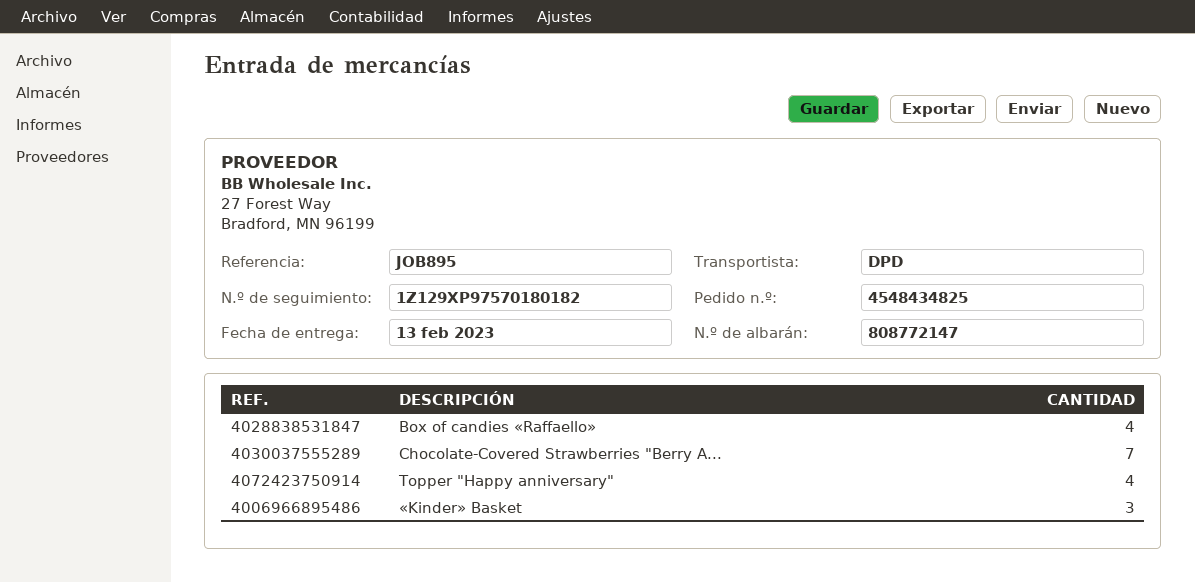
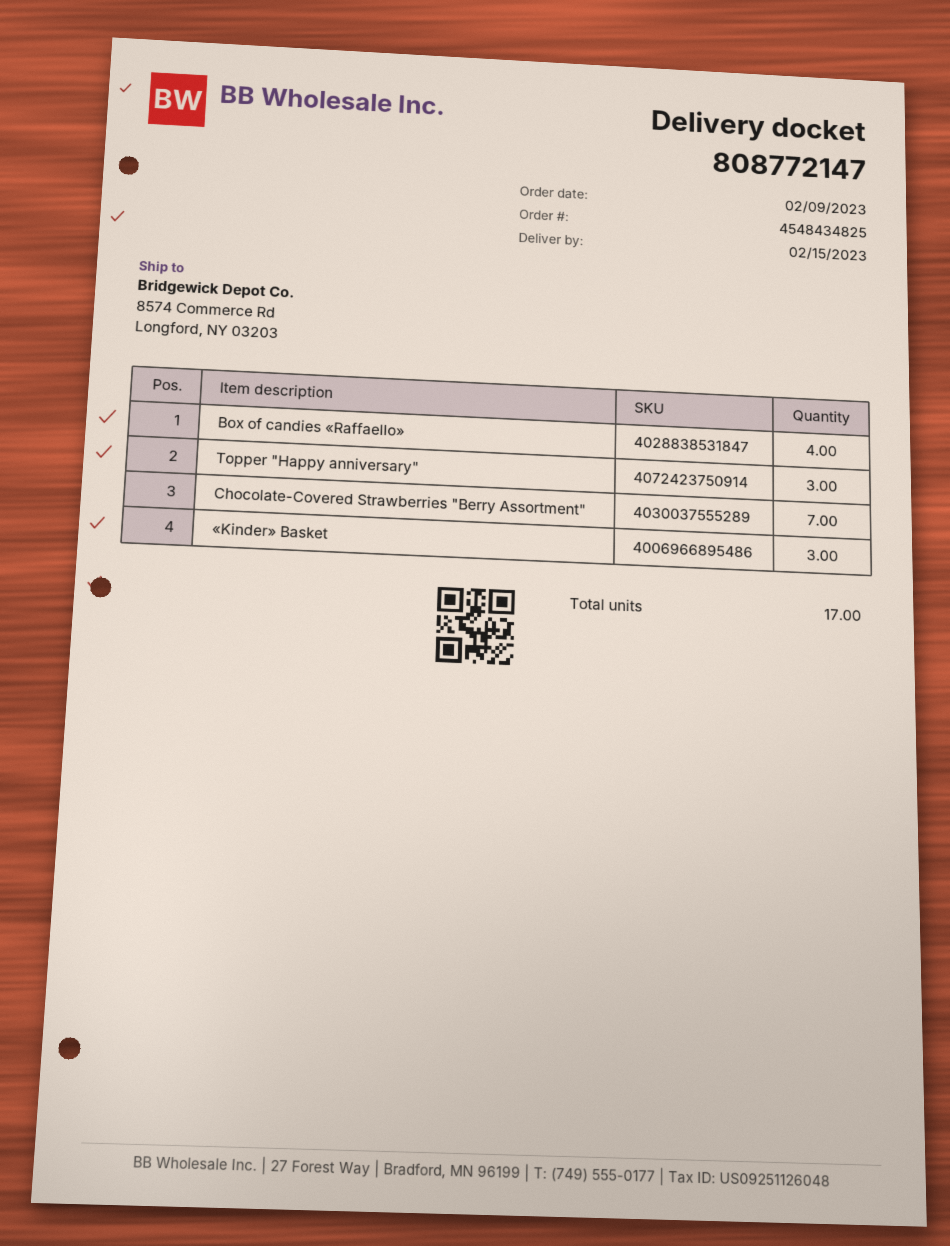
delivery date: 2023-02-13 -> 2023-02-15
Topper "Happy anniversary": 4 -> 3

